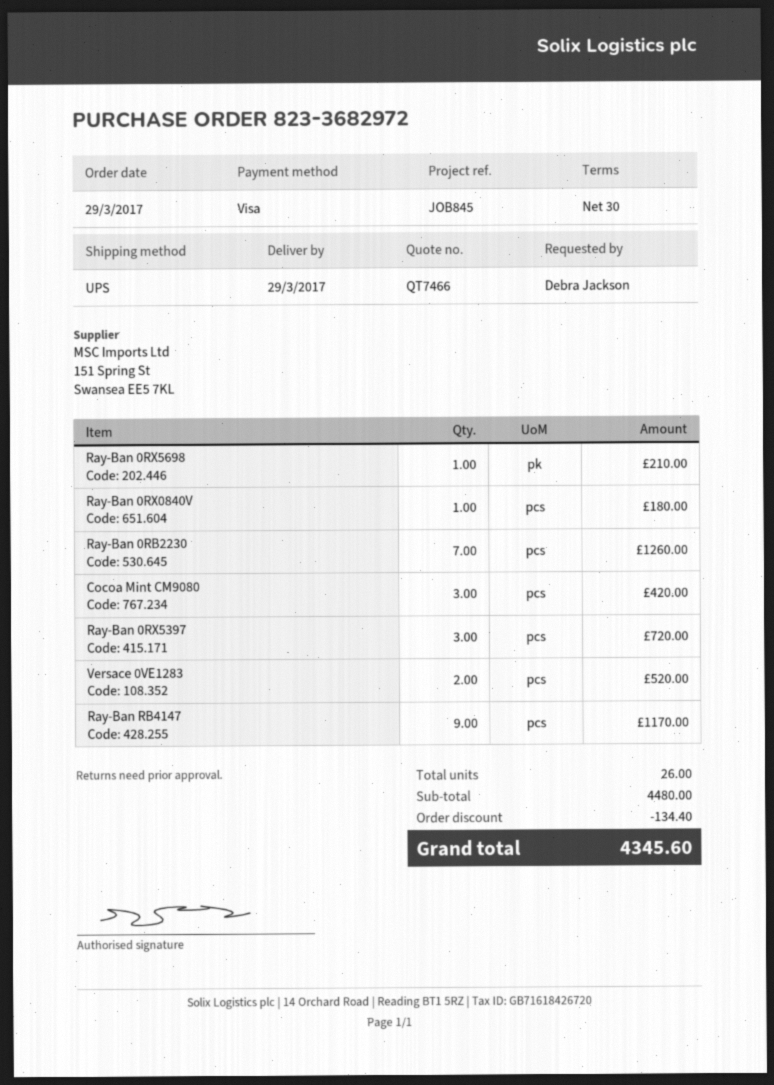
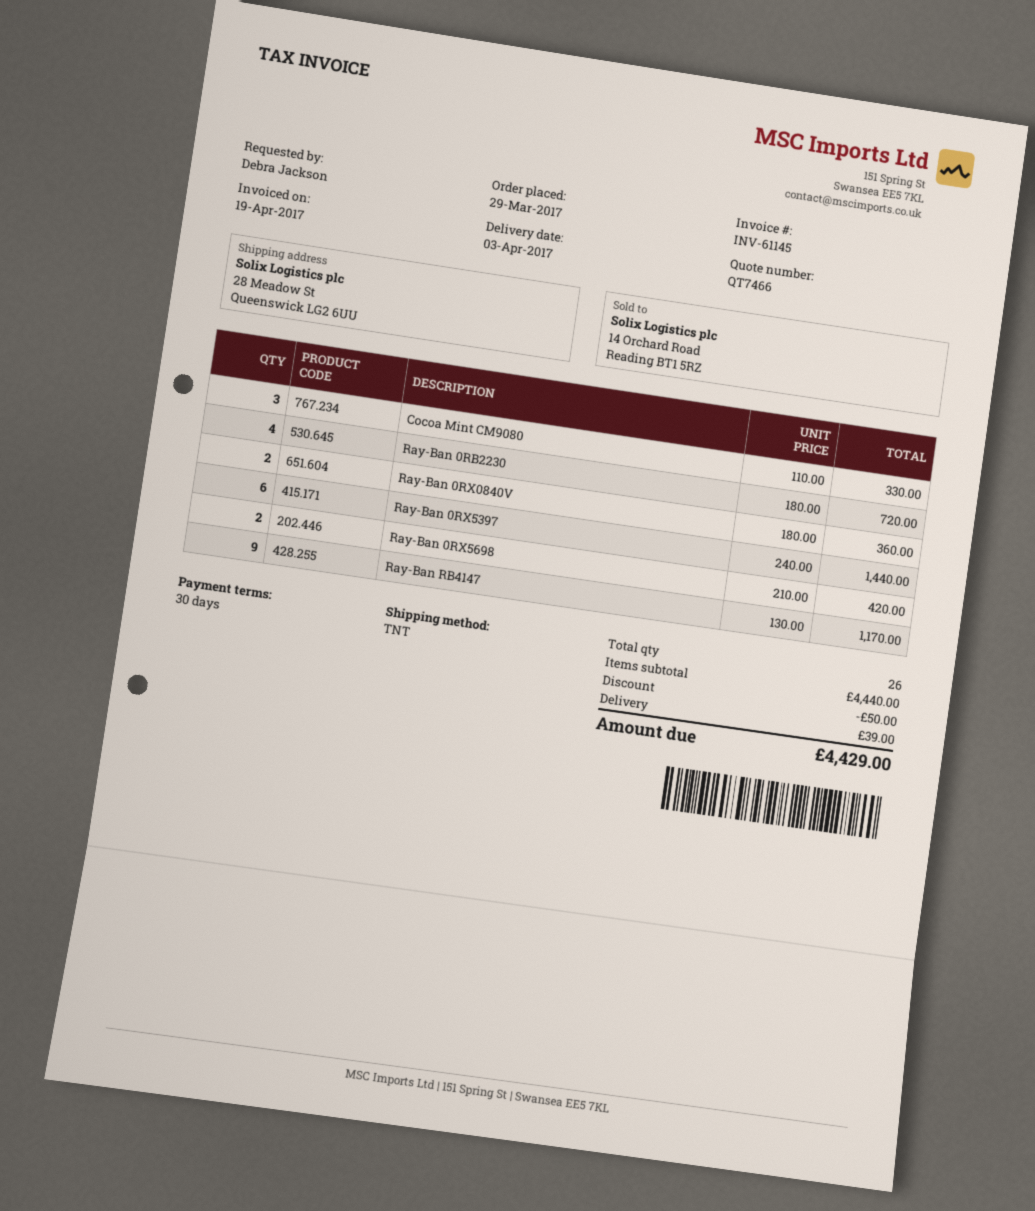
delivery date: 2017-03-29 -> 2017-04-03
shipping method: UPS -> TNT
Ray-Ban 0RX5698: 1 for 210.00 -> 2 for 420.00
Ray-Ban 0RX0840V: 1 for 180.00 -> 2 for 360.00
Ray-Ban 0RB2230: 7 for 1260.00 -> 4 for 720.00
Cocoa Mint CM9080: 3 for 420.00 -> 3 for 330.00
Ray-Ban 0RX5397: 3 for 720.00 -> 6 for 1440.00
Versace 0VE1283: 2 for 520.00 -> none
subtotal: 4480.00 -> 4440.00
discount: 134.40 -> 50.00
shipping: none -> 39.00
total: 4345.60 -> 4429.00

